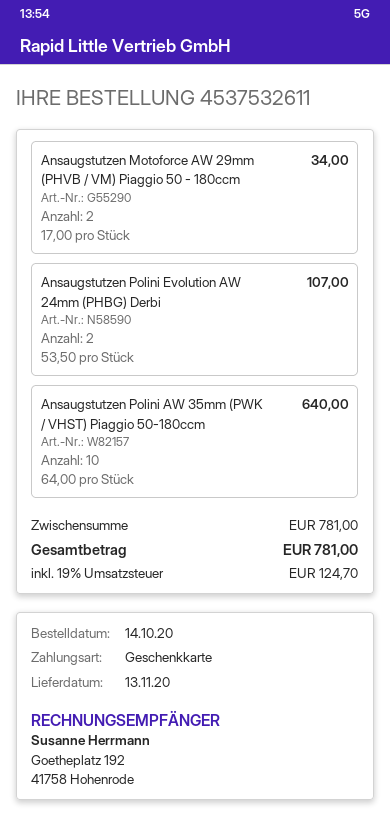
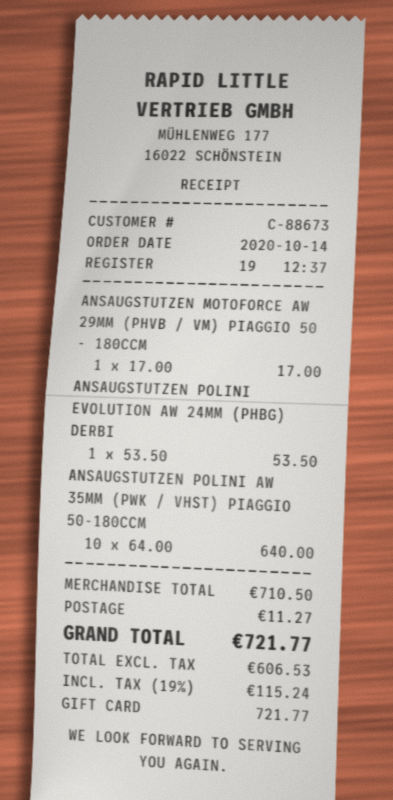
Ansaugstutzen Motoforce AW 29mm (PHVB / VM) Piaggio 50 - 180ccm: 2 x 17.00 = 34.00 -> 1 x 17.00 = 17.00
Ansaugstutzen Polini Evolution AW 24mm (PHBG) Derbi: 2 x 53.50 = 107.00 -> 1 x 53.50 = 53.50
subtotal: 781.00 -> 710.50
shipping: none -> 11.27
tax: 19% = 124.70 -> 19% = 115.24
total: 781.00 -> 721.77

